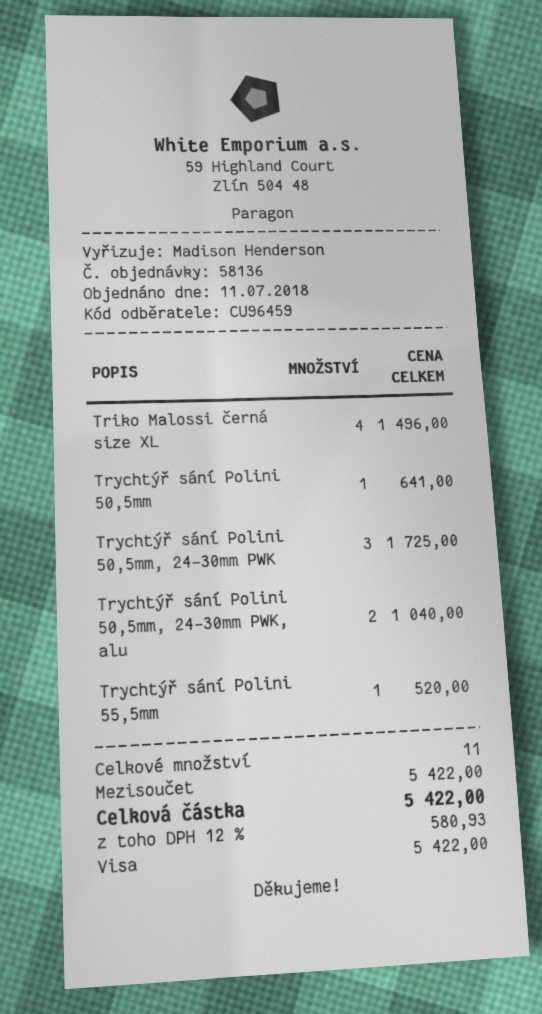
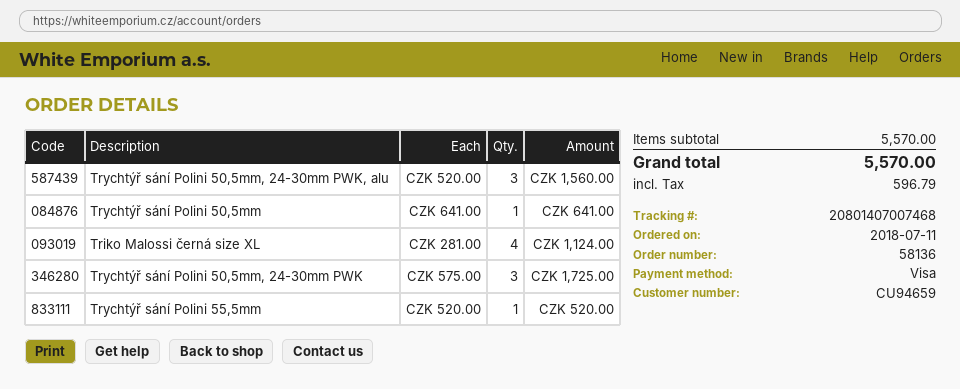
customer number: CU96459 -> CU94659
Triko Malossi černá size XL: 4 for 1496.00 -> 4 for 1124.00
Trychtýř sání Polini 50,5mm, 24-30mm PWK, alu: 2 for 1040.00 -> 3 for 1560.00
subtotal: 5422.00 -> 5570.00
tax: 580.93 -> 596.79
total: 5422.00 -> 5570.00

